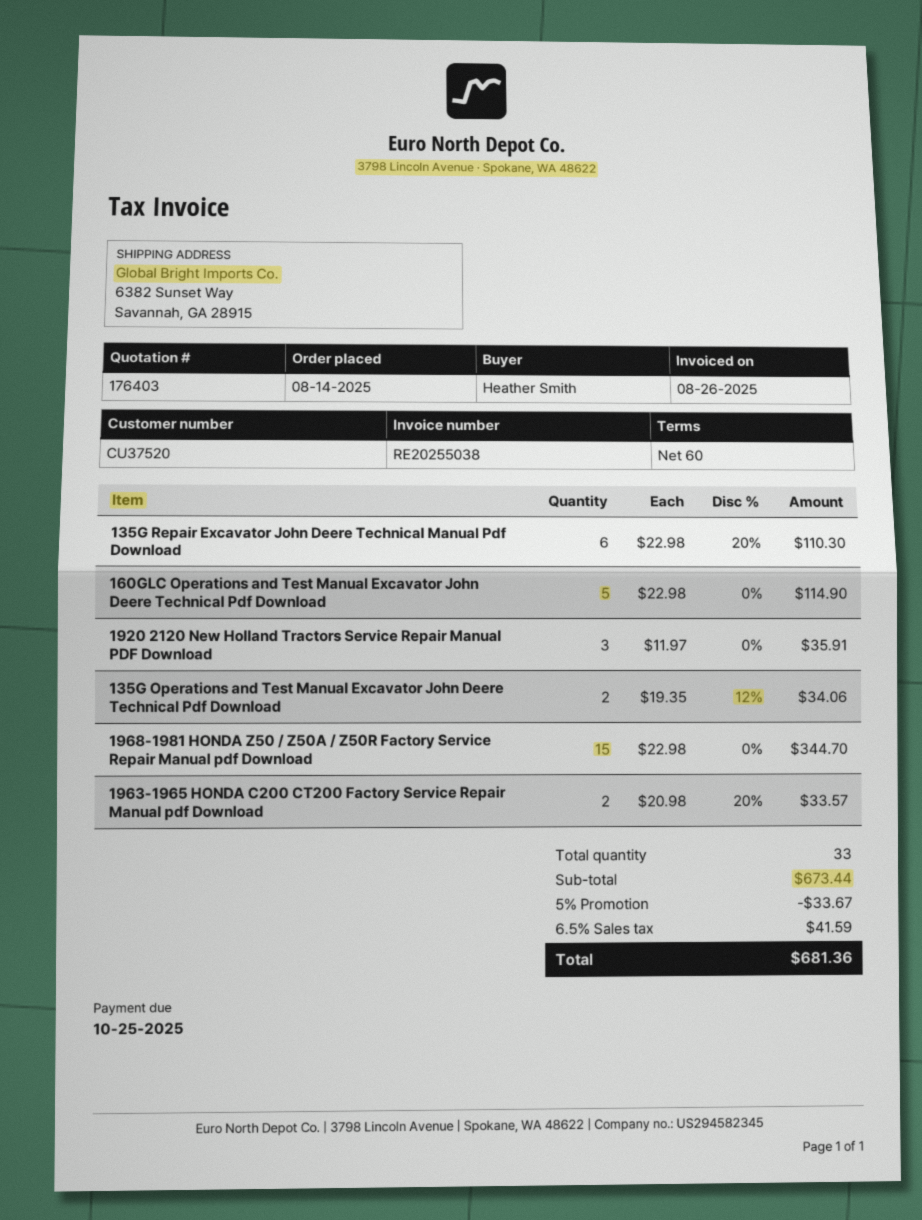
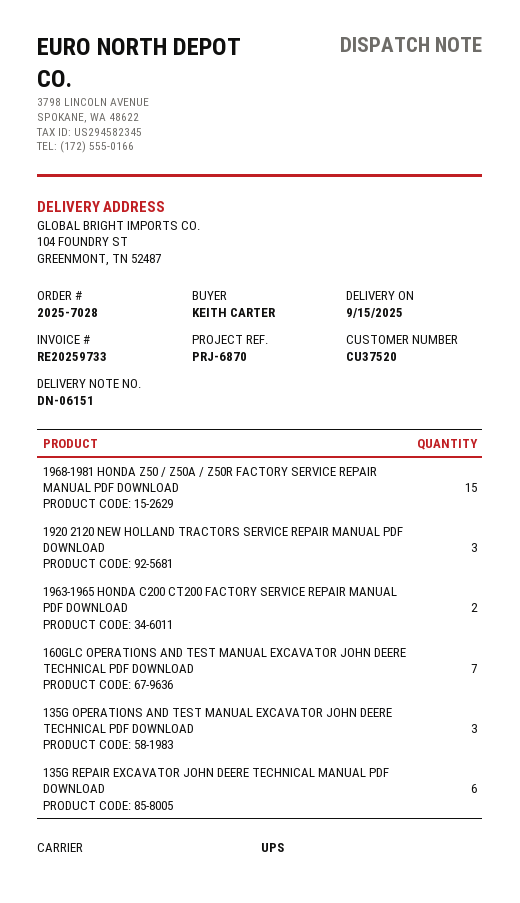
invoice number: RE20255038 -> RE20259733
ordered by: Heather Smith -> KEITH CARTER
ship to: 6382 Sunset Way, Savannah, GA 28915 -> 104 FOUNDRY ST, GREENMONT, TN 52487
160GLC Operations and Test Manual Excavator John Deere Technical Pdf Download: 5 -> 7
135G Operations and Test Manual Excavator John Deere Technical Pdf Download: 2 -> 3

